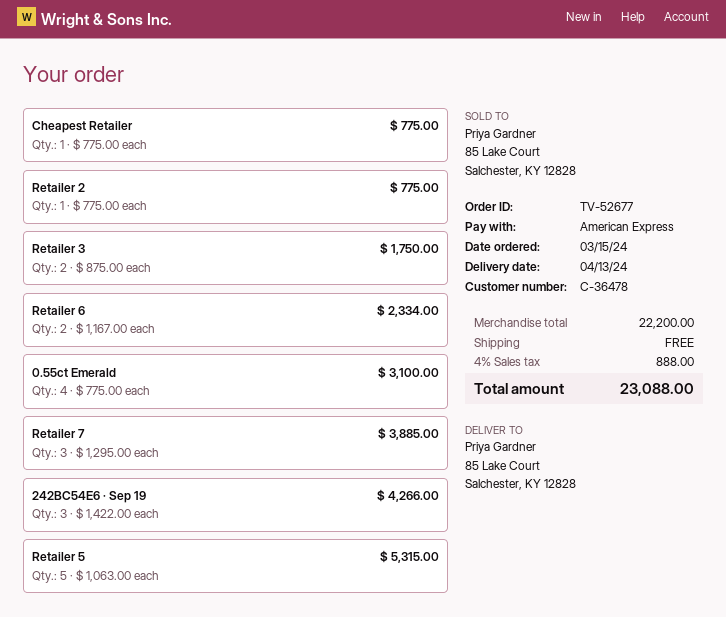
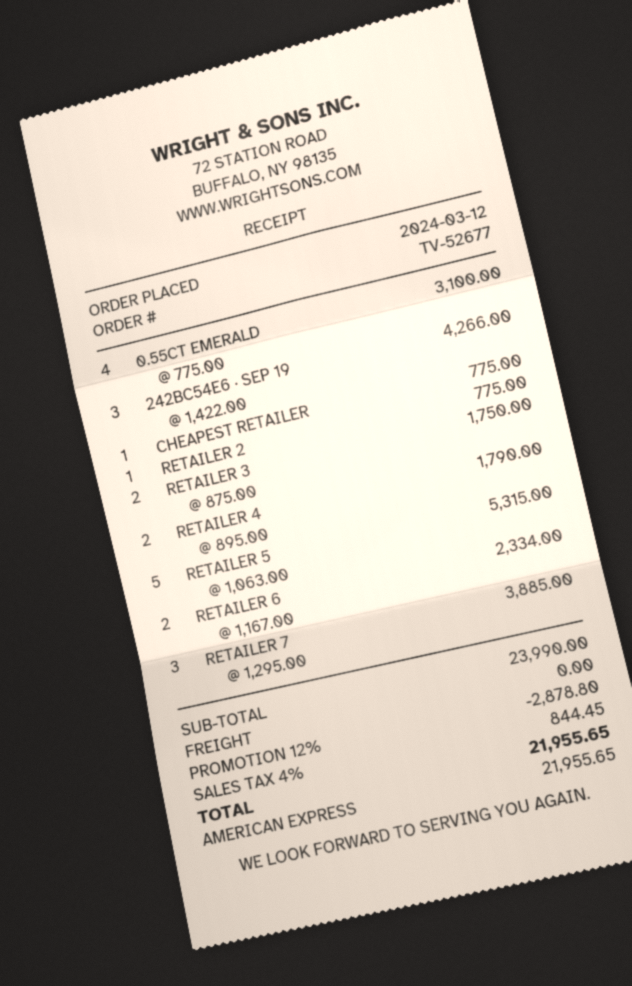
order date: 2024-03-15 -> 2024-03-12
RETAILER 4: none -> 2 x 895.00 = 1790.00
subtotal: 22200.00 -> 23990.00
discount: none -> 12% = 2878.80
tax: 4% = 888.00 -> 4% = 844.45
total: 23088.00 -> 21955.65

